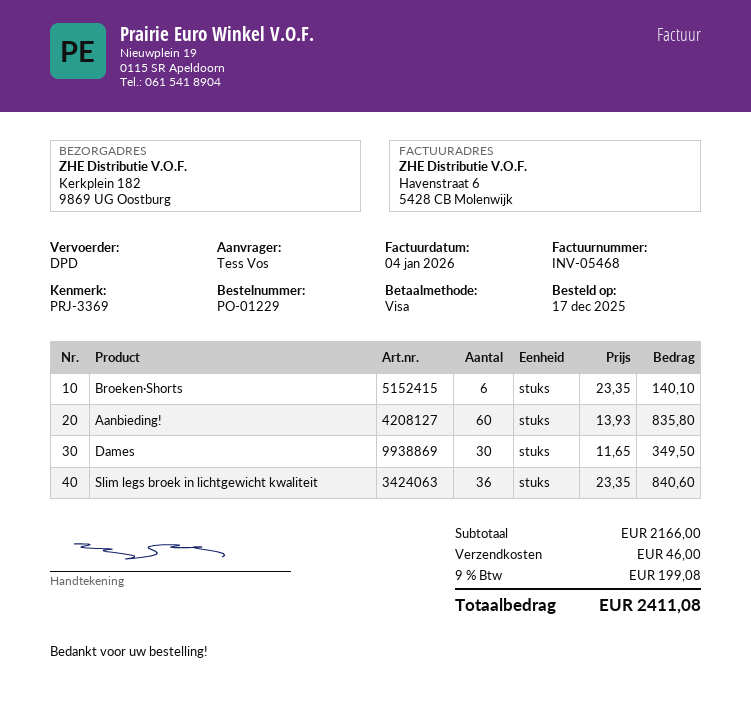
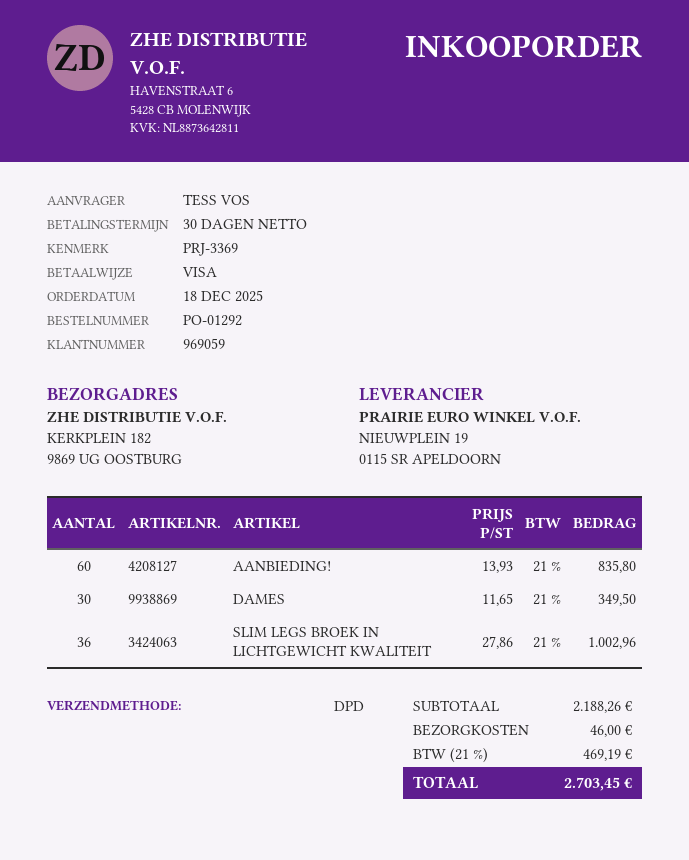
order number: PO-01229 -> PO-01292
order date: 2025-12-17 -> 2025-12-18
Broeken·Shorts: 6 x 23.35 = 140.10 -> none
Slim legs broek in lichtgewicht kwaliteit: 36 x 23.35 = 840.60 -> 36 x 27.86 = 1002.96
subtotal: 2166.00 -> 2188.26
tax: 9% = 199.08 -> 21% = 469.19
total: 2411.08 -> 2703.45

